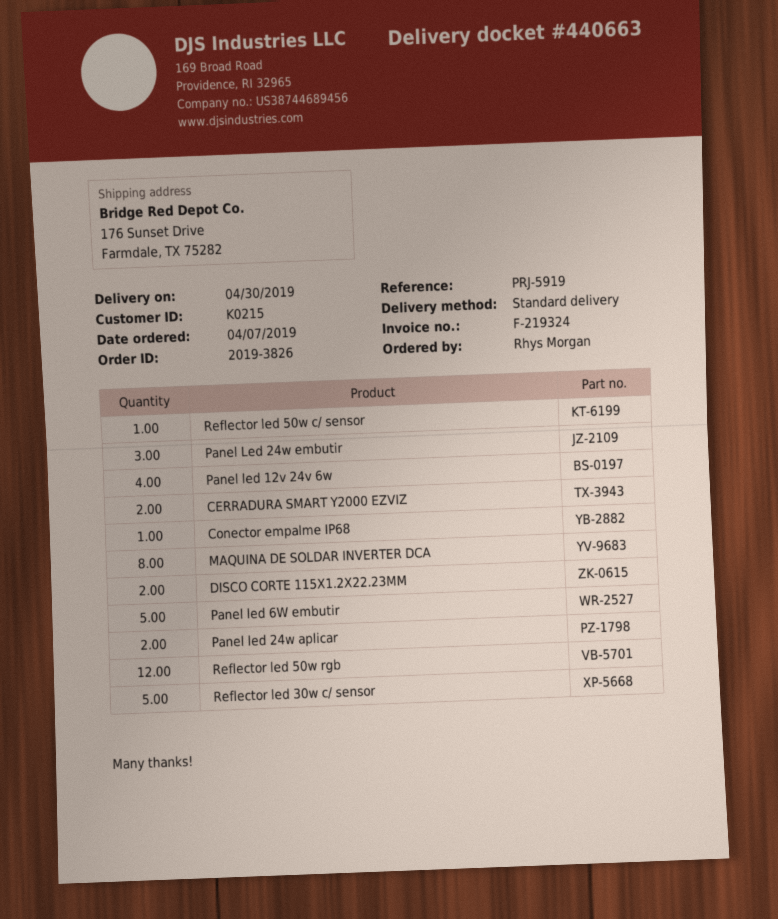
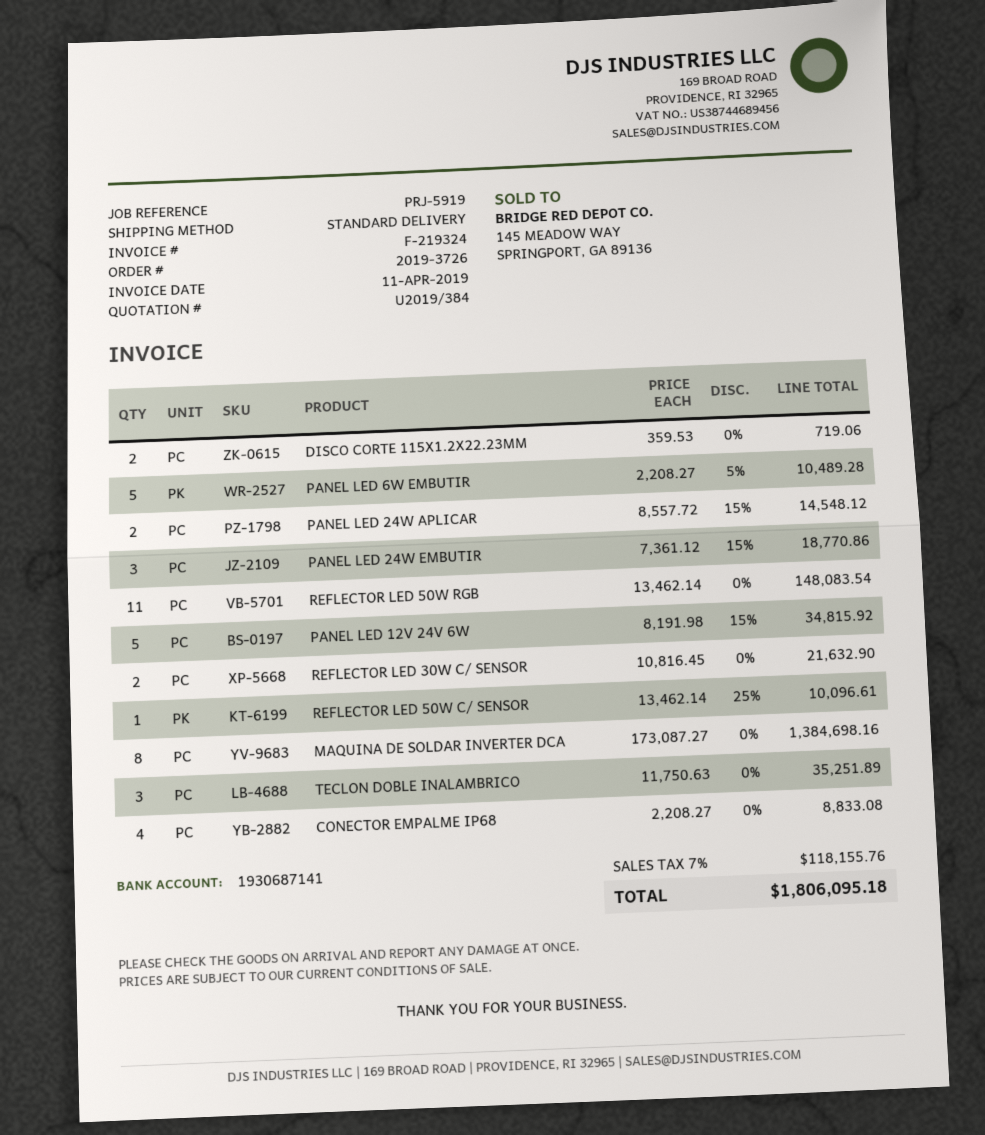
order number: 2019-3826 -> 2019-3726
Panel led 12v 24v 6w: 4 -> 5
CERRADURA SMART Y2000 EZVIZ: 2 -> none
Conector empalme IP68: 1 -> 4
Reflector led 50w rgb: 12 -> 11
Reflector led 30w c/ sensor: 5 -> 2
TECLON DOBLE INALAMBRICO: none -> 3

